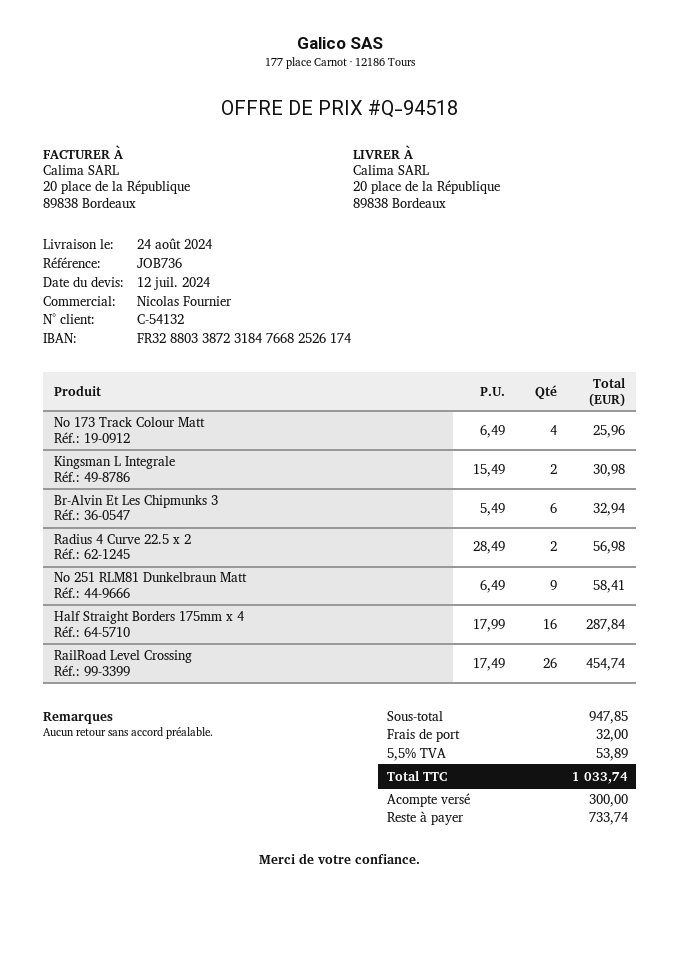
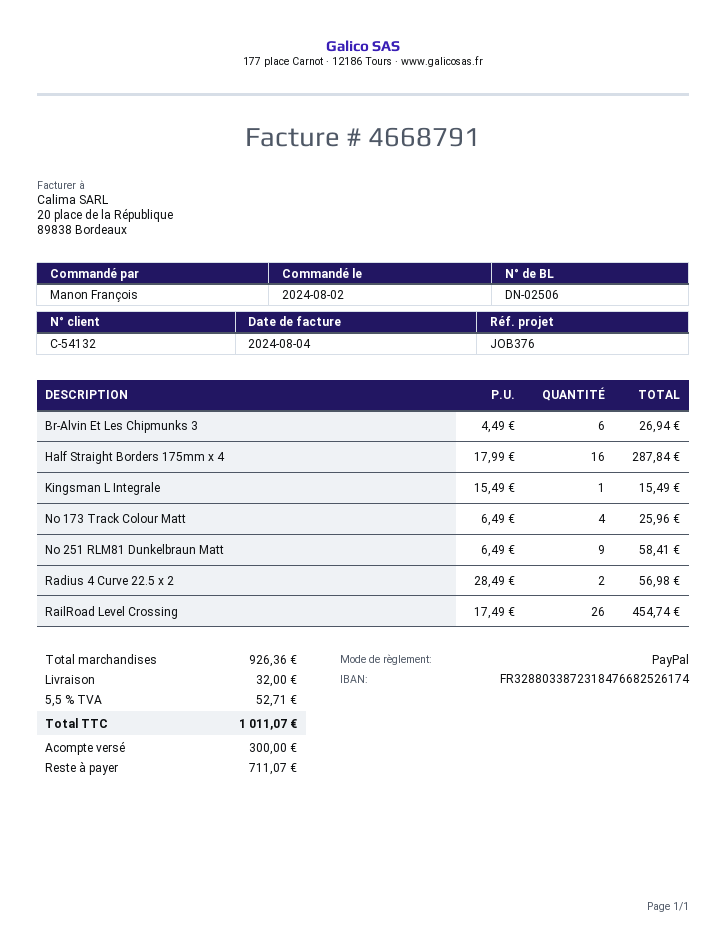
reference: JOB736 -> JOB376
Kingsman L Integrale: 2 x 15.49 = 30.98 -> 1 x 15.49 = 15.49
Br-Alvin Et Les Chipmunks 3: 6 x 5.49 = 32.94 -> 6 x 4.49 = 26.94
subtotal: 947.85 -> 926.36
tax: 5.5% = 53.89 -> 5.5% = 52.71
total: 1033.74 -> 1011.07
balance: 733.74 -> 711.07

